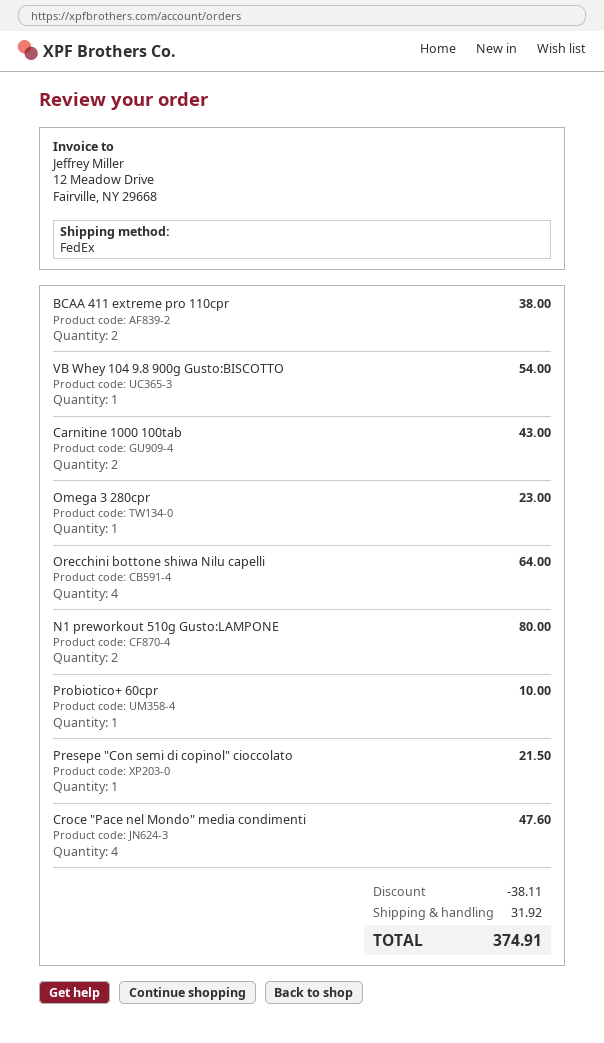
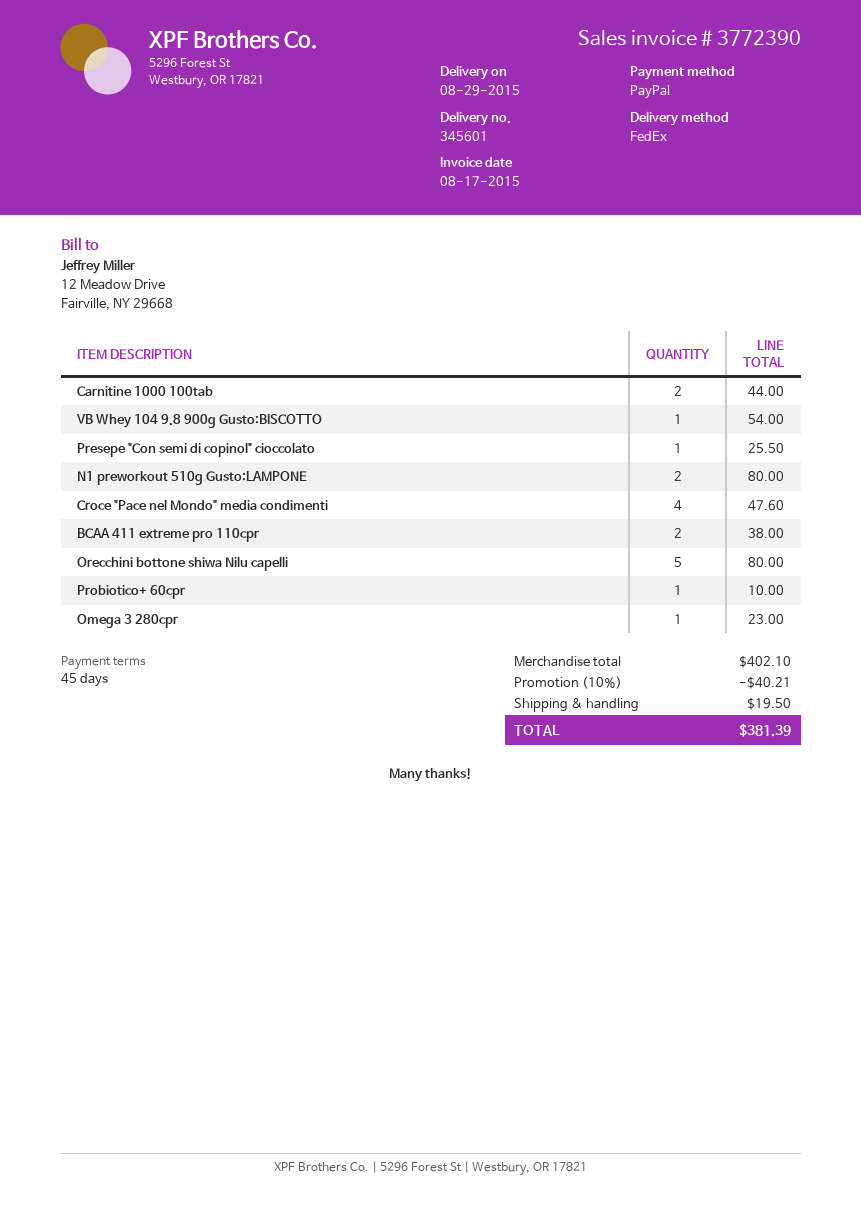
Carnitine 1000 100tab: 2 for 43.00 -> 2 for 44.00
Orecchini bottone shiwa Nilu capelli: 4 for 64.00 -> 5 for 80.00
Presepe "Con semi di copinol" cioccolato: 1 for 21.50 -> 1 for 25.50
discount: 38.11 -> 40.21
shipping: 31.92 -> 19.50
total: 374.91 -> 381.39

